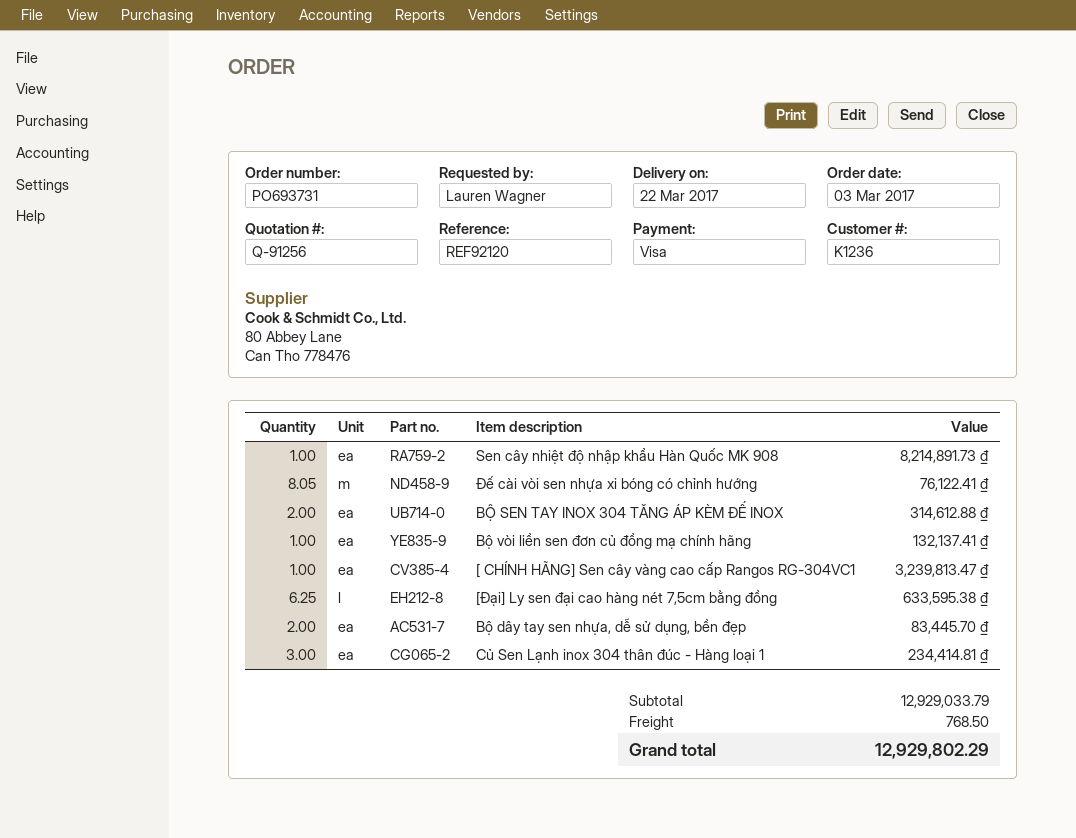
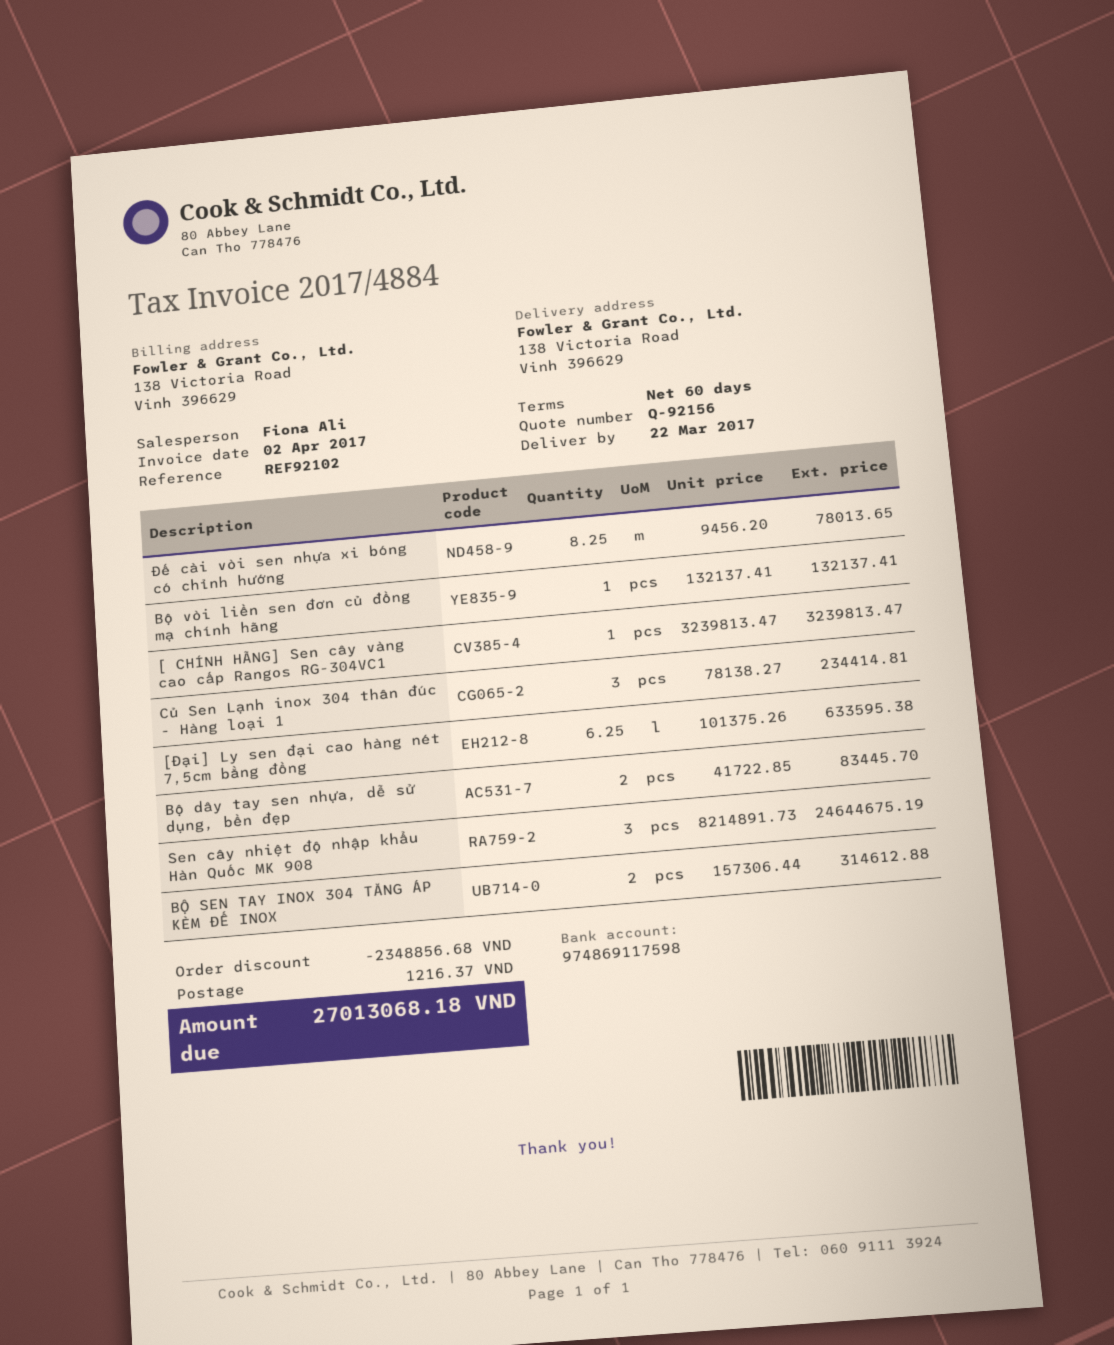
quote number: Q-91256 -> Q-92156
reference: REF92120 -> REF92102
Sen cây nhiệt độ nhập khẩu Hàn Quốc MK 908: 1 for 8214891.73 -> 3 for 24644675.19
Đế cài vòi sen nhựa xi bóng có chỉnh hướng: 8.05 for 76122.41 -> 8.25 for 78013.65
discount: none -> 2348856.68
shipping: 768.50 -> 1216.37
total: 12929802.29 -> 27013068.18

